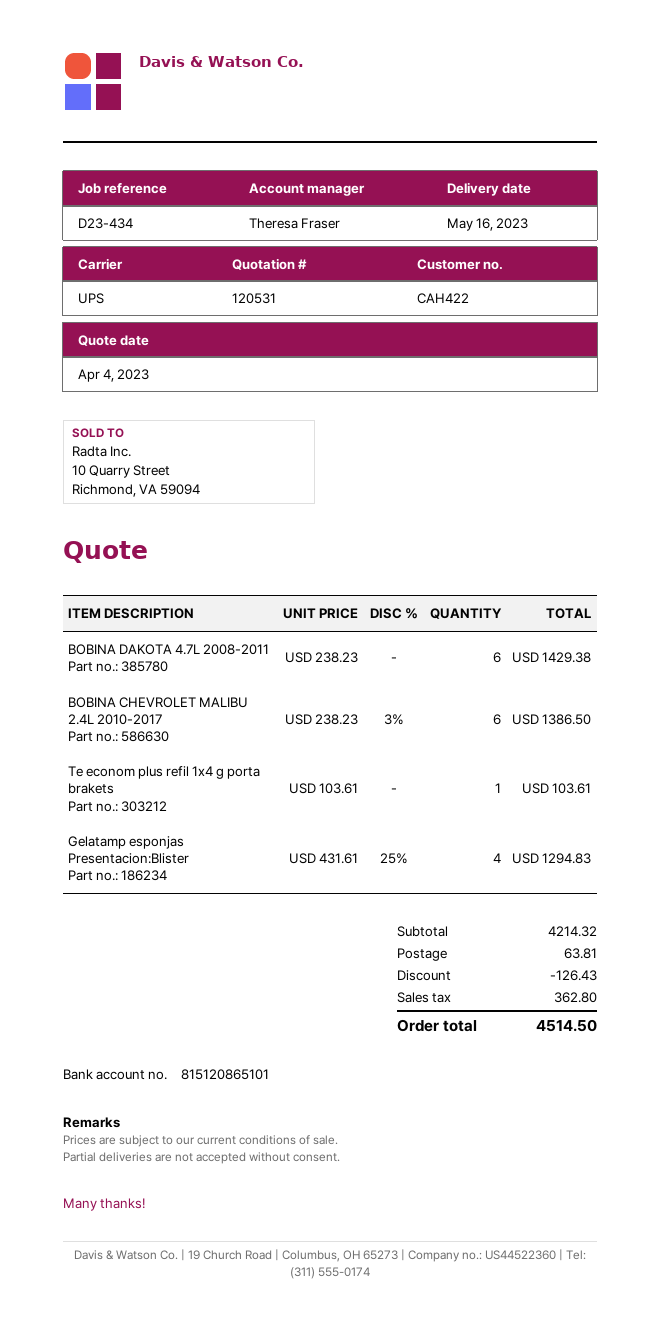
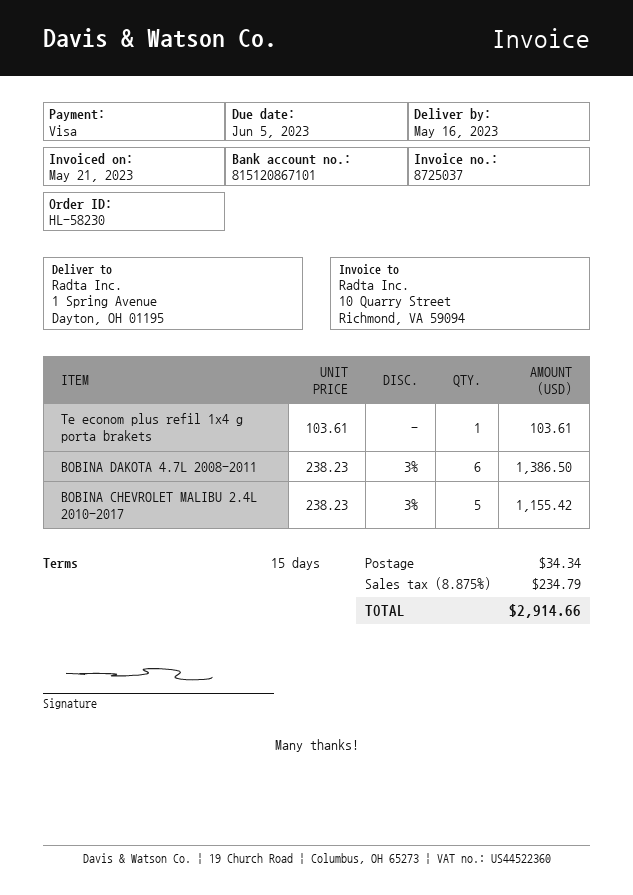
bank account: 815120865101 -> 815120867101
BOBINA DAKOTA 4.7L 2008-2011: 6 x 238.23 = 1429.38 -> 6 x 238.23 - 3% = 1386.50
BOBINA CHEVROLET MALIBU 2.4L 2010-2017: 6 x 238.23 - 3% = 1386.50 -> 5 x 238.23 - 3% = 1155.42
Gelatamp esponjas Presentacion:Blister: 4 x 431.61 - 25% = 1294.83 -> none
discount: 126.43 -> none
shipping: 63.81 -> 34.34
tax: 362.80 -> 234.79
total: 4514.50 -> 2914.66

